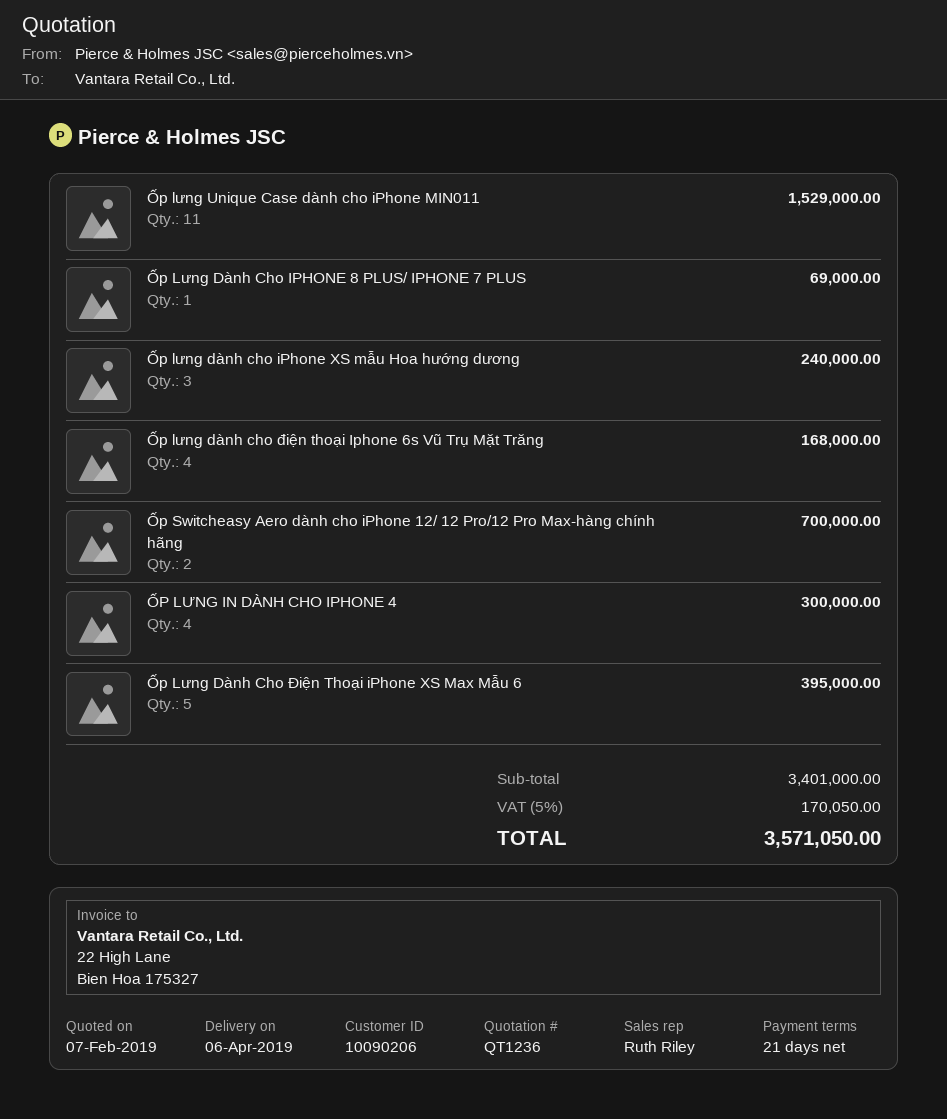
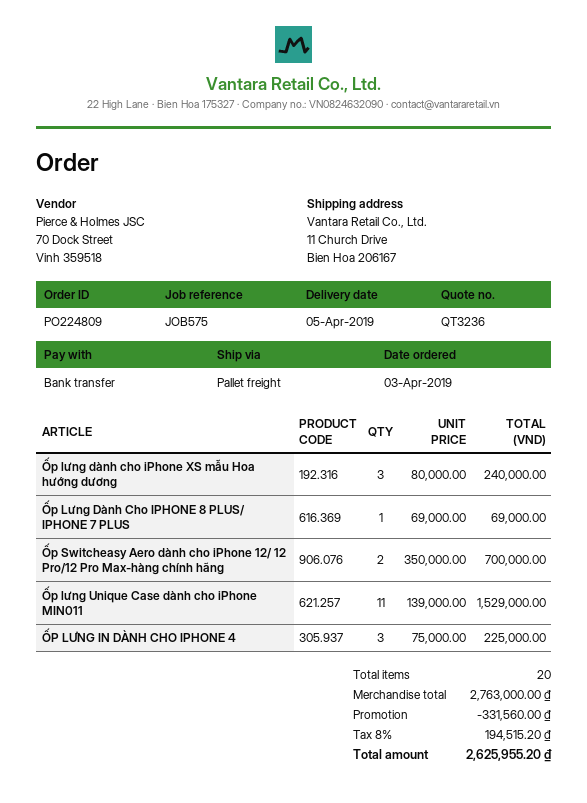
quote number: QT1236 -> QT3236
delivery date: 2019-04-06 -> 2019-04-05
Ốp lưng dành cho điện thoại Iphone 6s Vũ Trụ Mặt Trăng: 4 for 168000.00 -> none
ỐP LƯNG IN DÀNH CHO IPHONE 4: 4 for 300000.00 -> 3 for 225000.00
Ốp Lưng Dành Cho Điện Thoại iPhone XS Max Mẫu 6: 5 for 395000.00 -> none
subtotal: 3401000.00 -> 2763000.00
discount: none -> 331560.00
tax: 5% = 170050.00 -> 8% = 194515.20
total: 3571050.00 -> 2625955.20

